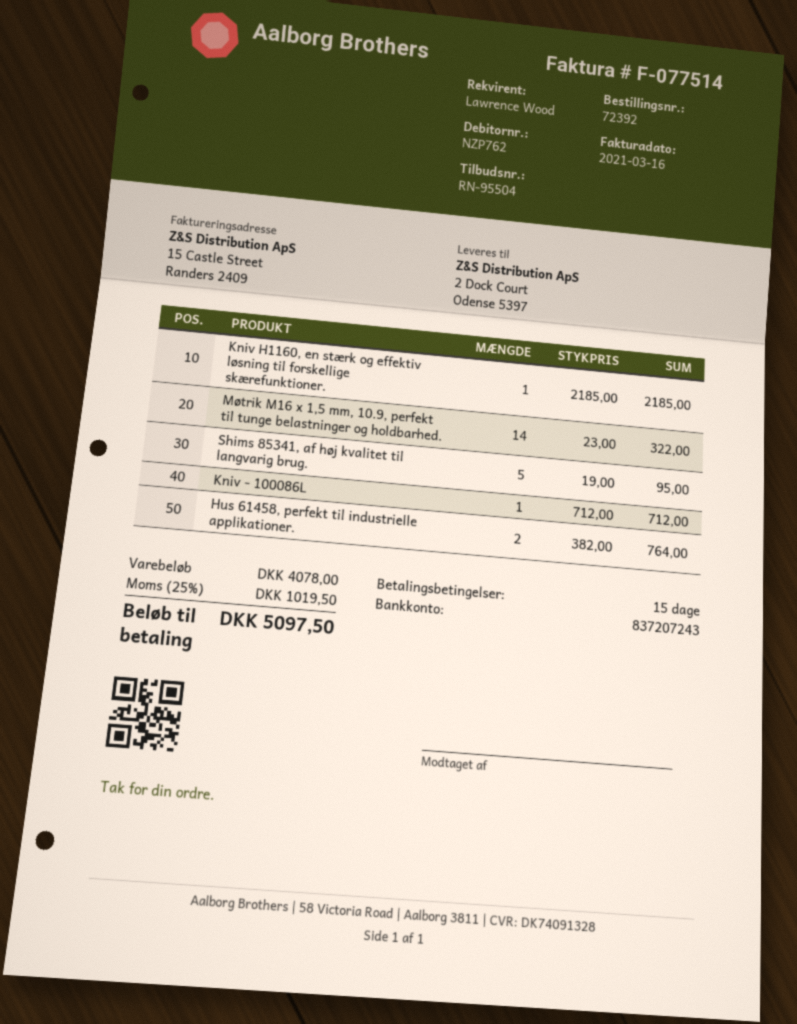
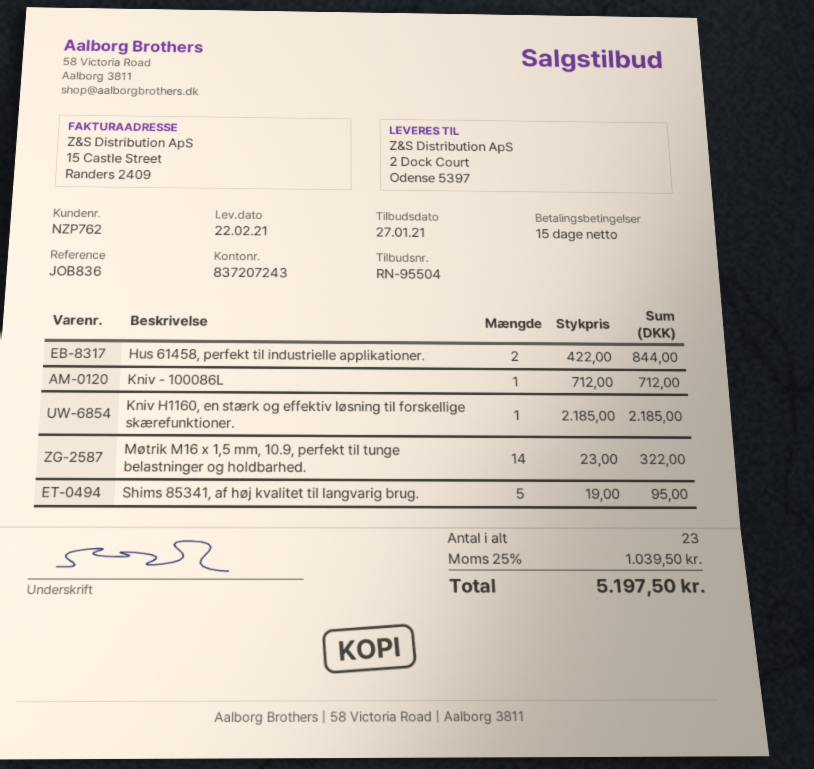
Hus 61458, perfekt til industrielle applikationer.: 2 x 382.00 = 764.00 -> 2 x 422.00 = 844.00
tax: 25% = 1019.50 -> 25% = 1039.50
total: 5097.50 -> 5197.50

